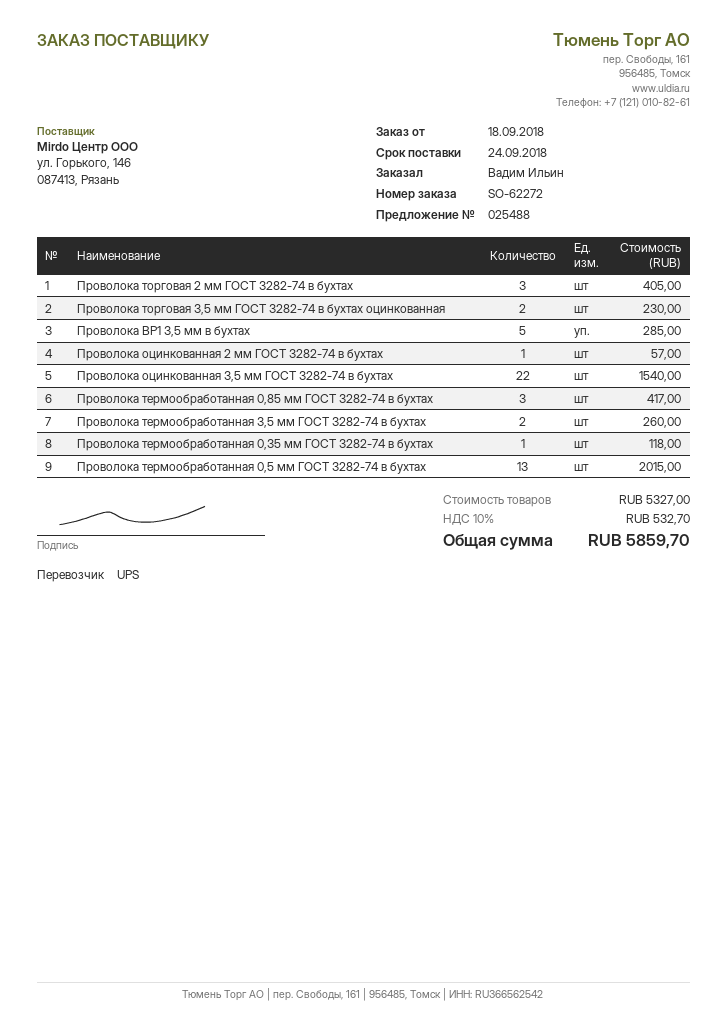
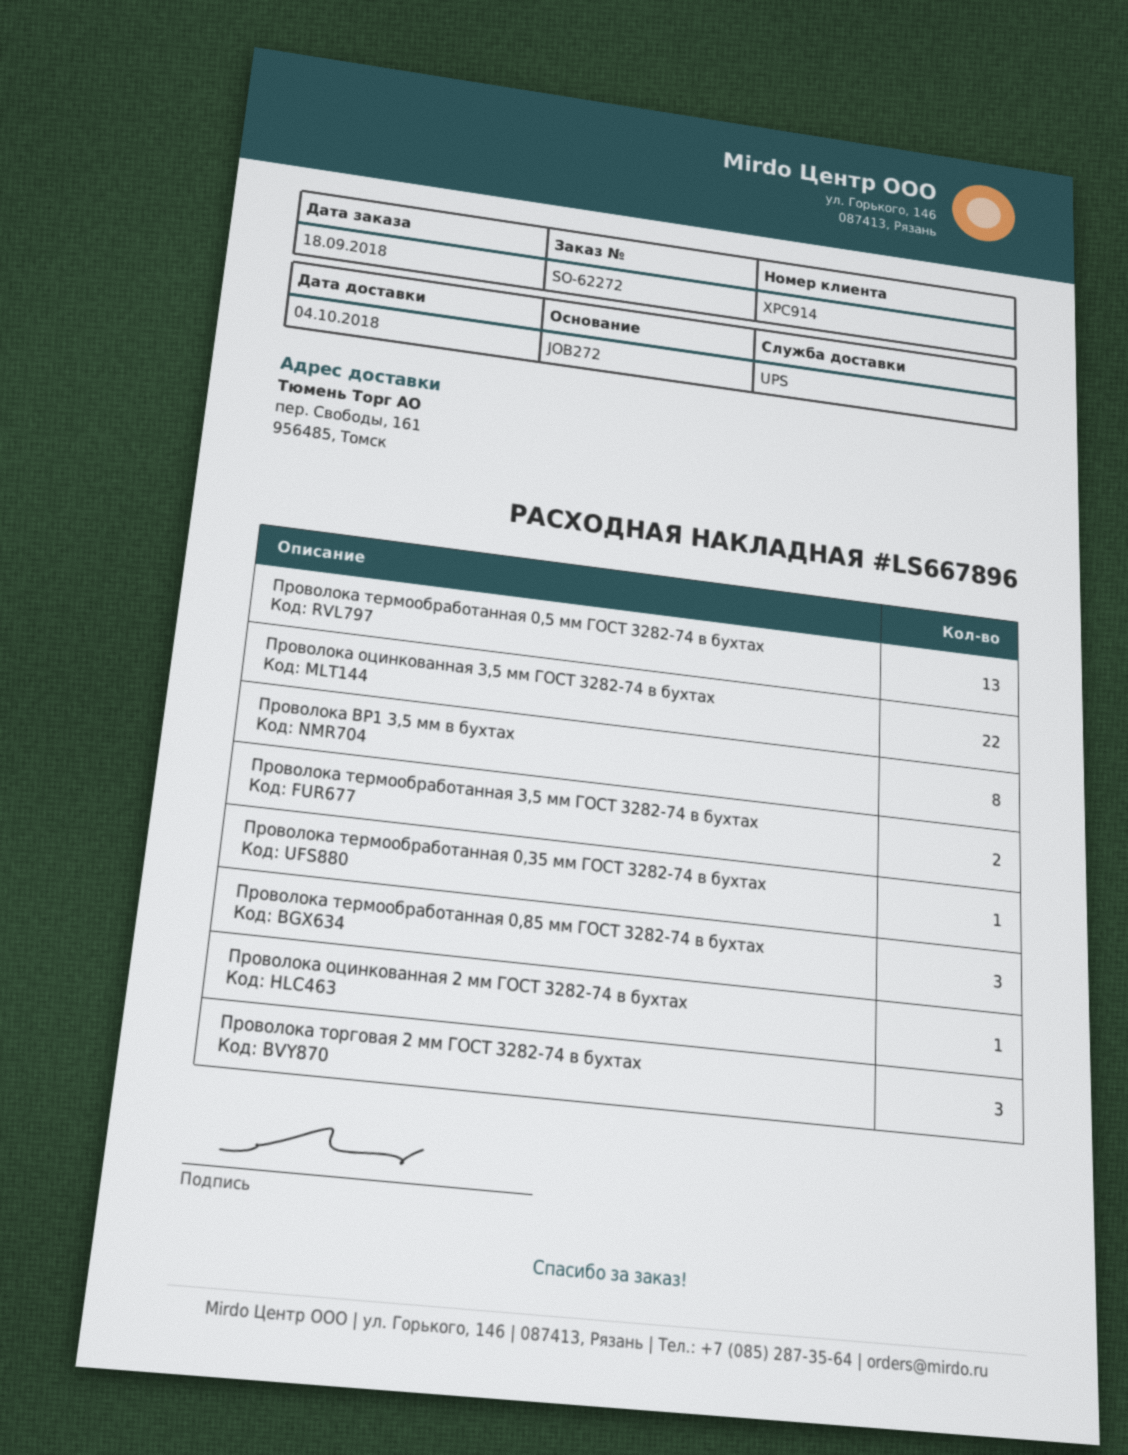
delivery date: 2018-09-24 -> 2018-10-04
Проволока торговая 3,5 мм ГОСТ 3282-74 в бухтах оцинкованная: 2 -> none
Проволока ВР1 3,5 мм в бухтах: 5 -> 8

